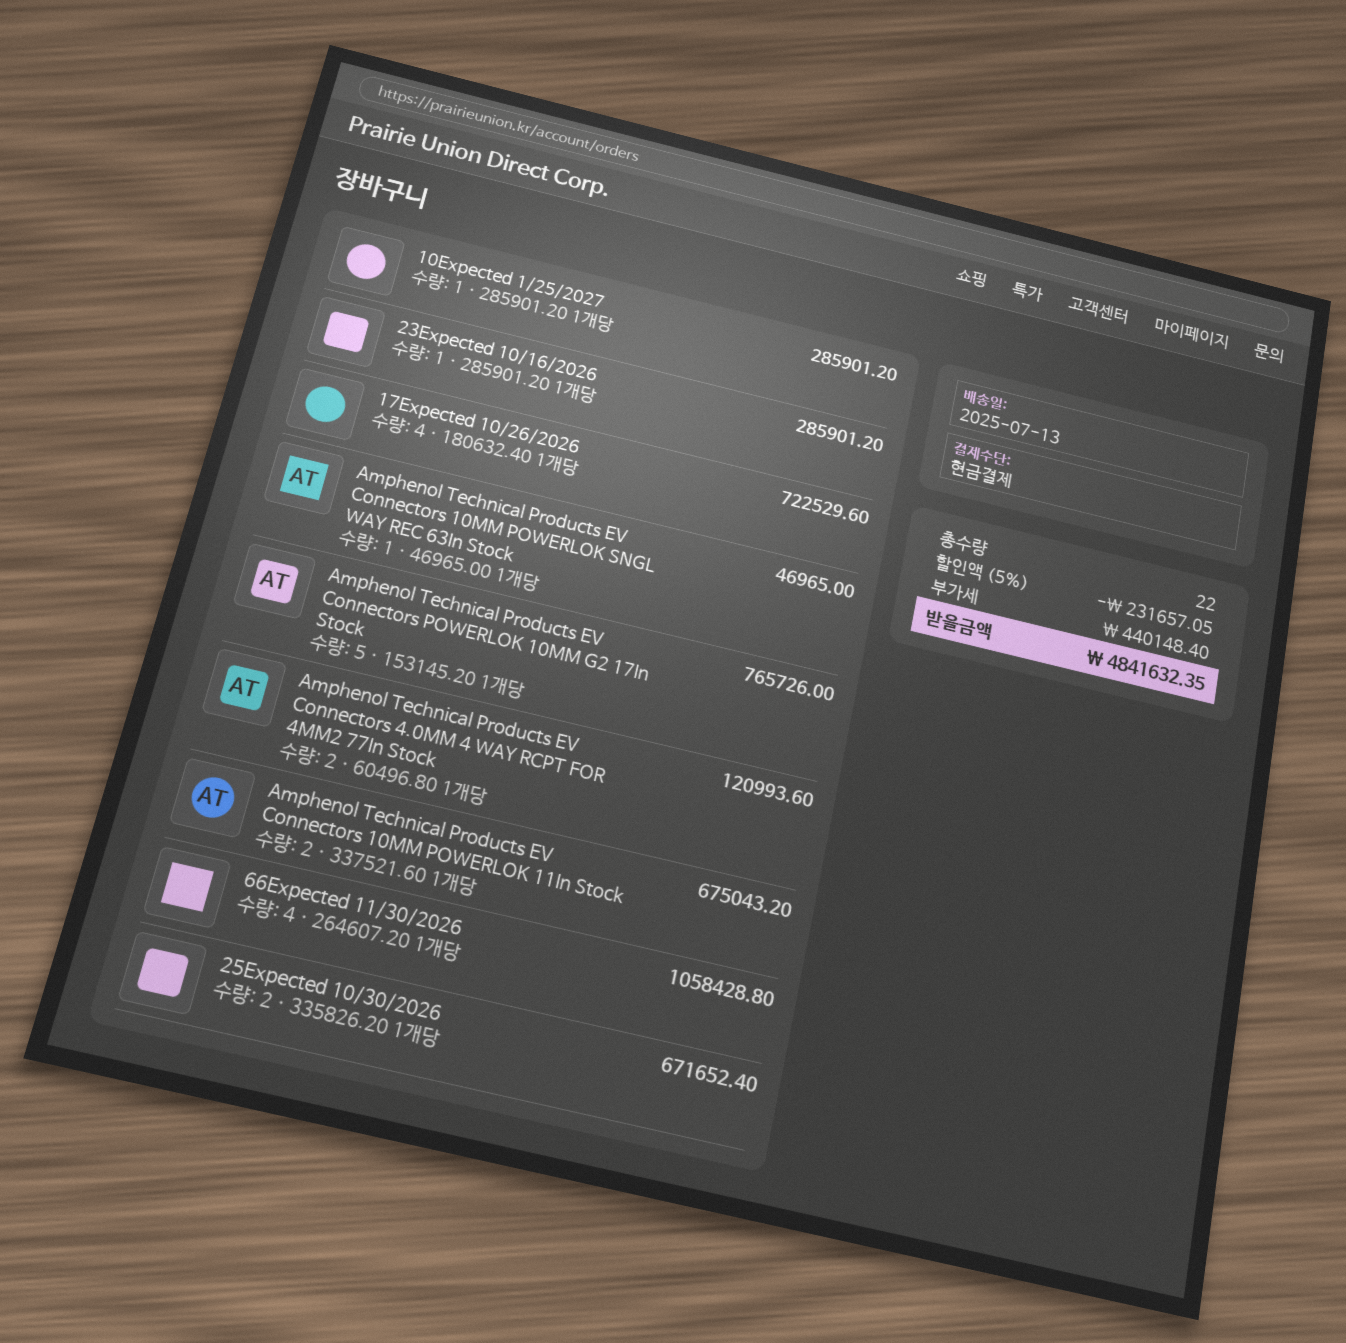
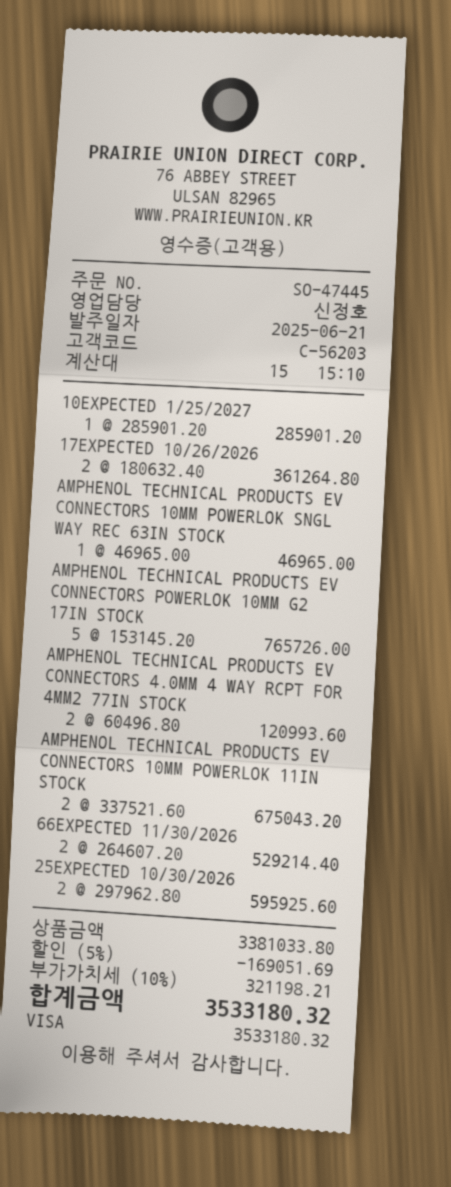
payment method: cash -> Visa
23Expected 10/16/2026: 1 x 285901.20 = 285901.20 -> none
17Expected 10/26/2026: 4 x 180632.40 = 722529.60 -> 2 x 180632.40 = 361264.80
66Expected 11/30/2026: 4 x 264607.20 = 1058428.80 -> 2 x 264607.20 = 529214.40
25Expected 10/30/2026: 2 x 335826.20 = 671652.40 -> 2 x 297962.80 = 595925.60
discount: 5% = 231657.05 -> 5% = 169051.69
tax: 440148.40 -> 321198.21
total: 4841632.35 -> 3533180.32

